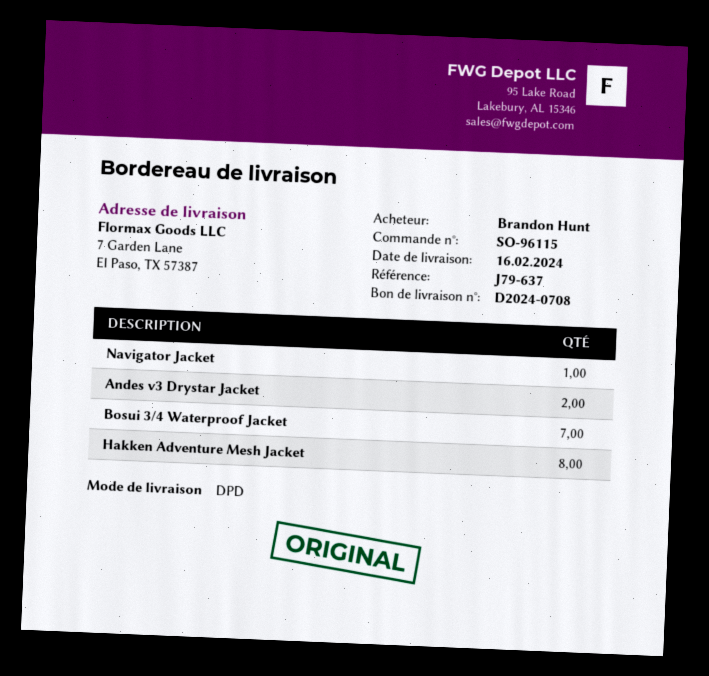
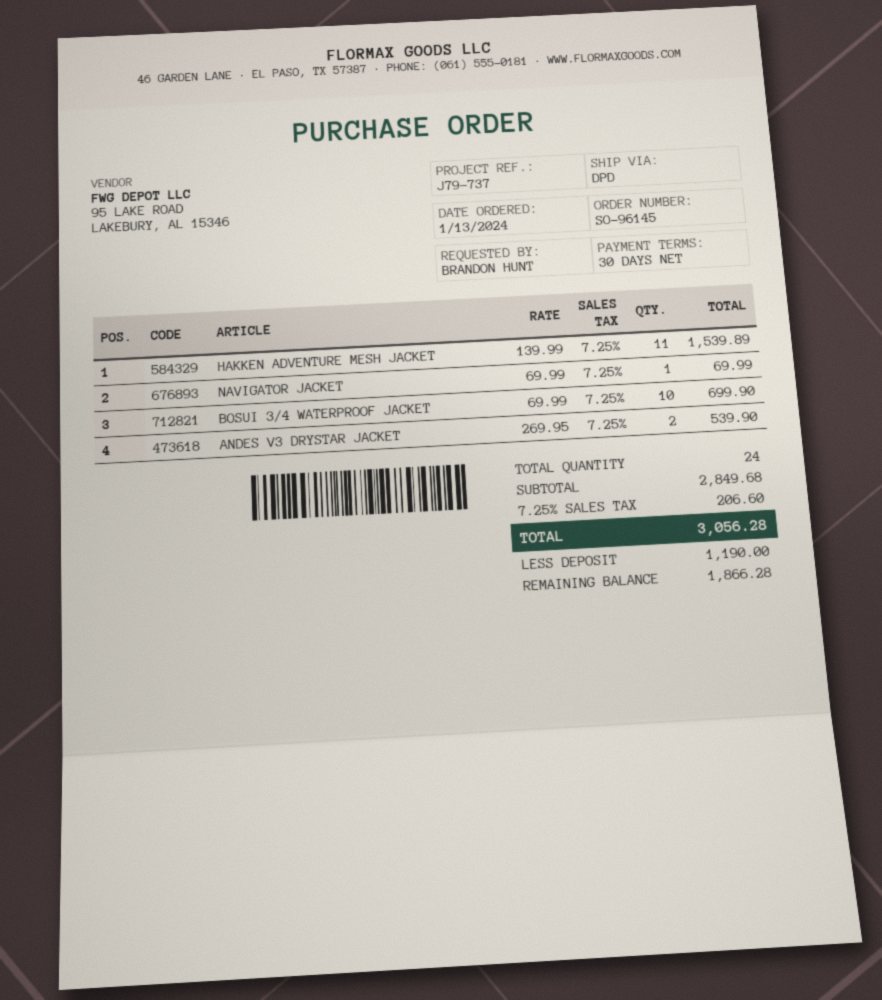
order number: SO-96115 -> SO-96145
reference: J79-637 -> J79-737
Bosui 3/4 Waterproof Jacket: 7 -> 10
Hakken Adventure Mesh Jacket: 8 -> 11

